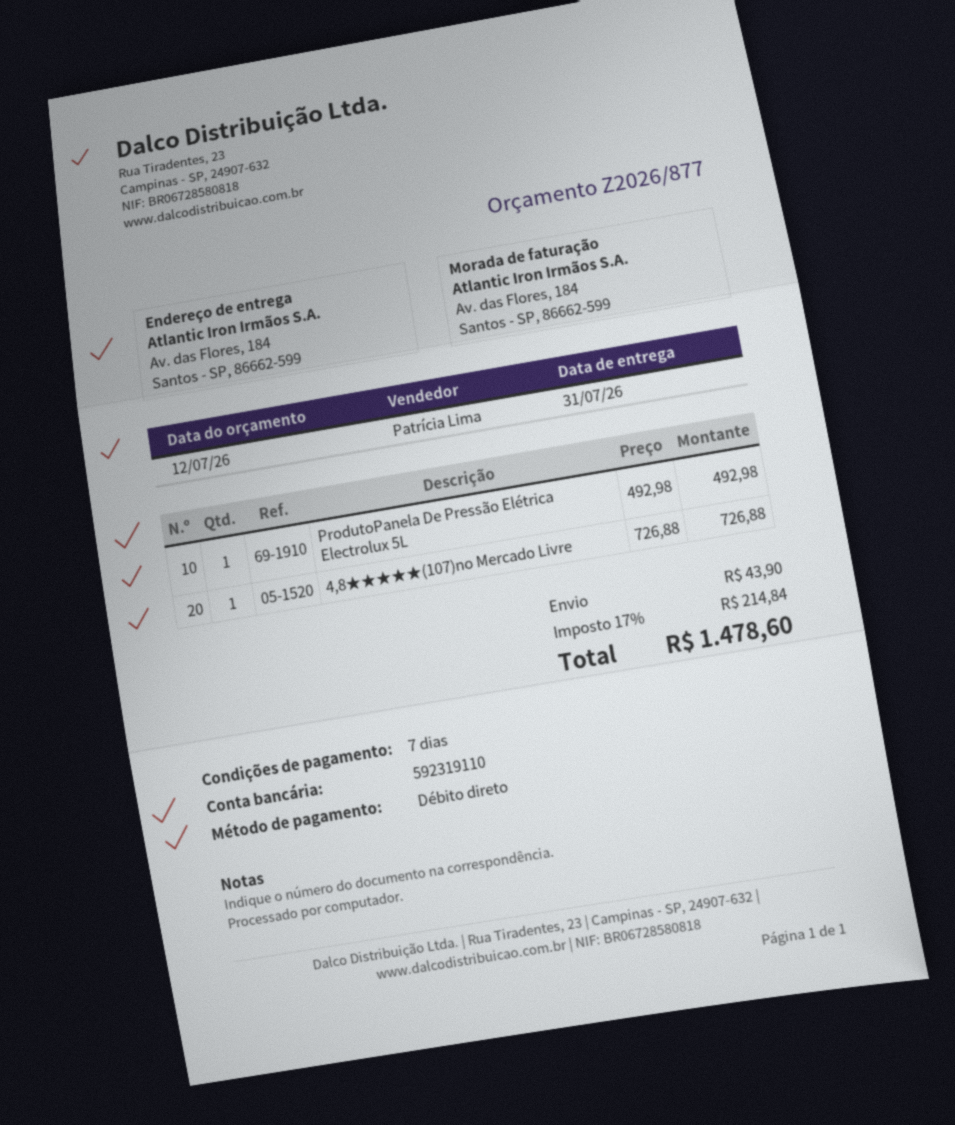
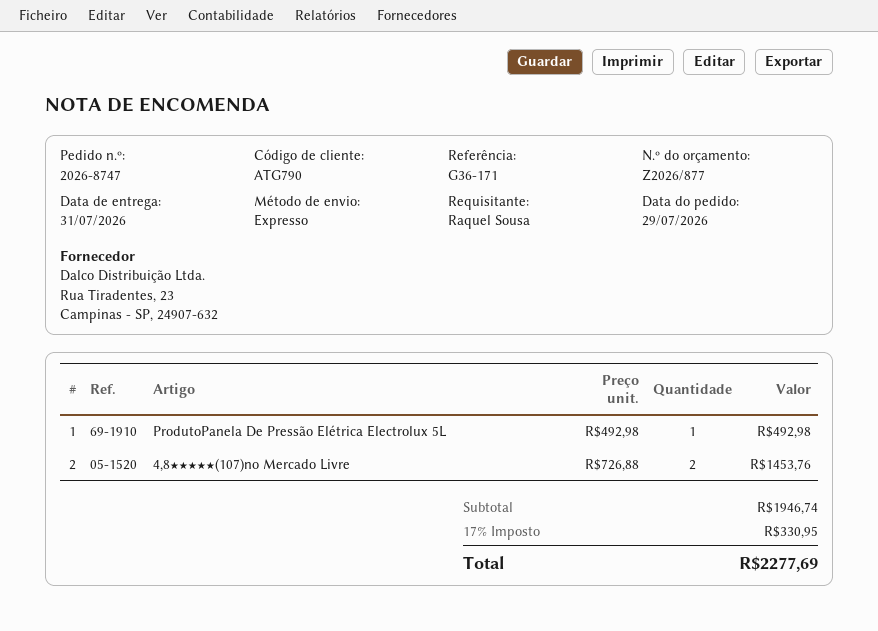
4,8★★★★★(107)no Mercado Livre: 1 x 726.88 = 726.88 -> 2 x 726.88 = 1453.76
shipping: 43.90 -> none
tax: 17% = 214.84 -> 17% = 330.95
total: 1478.60 -> 2277.69

